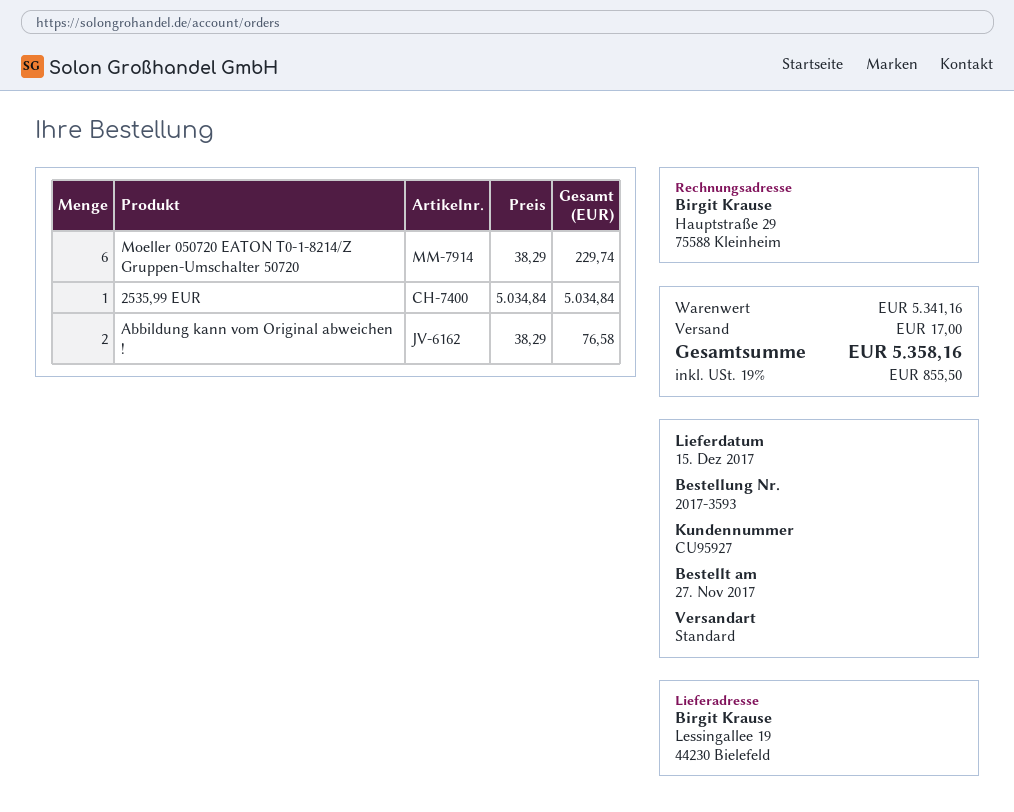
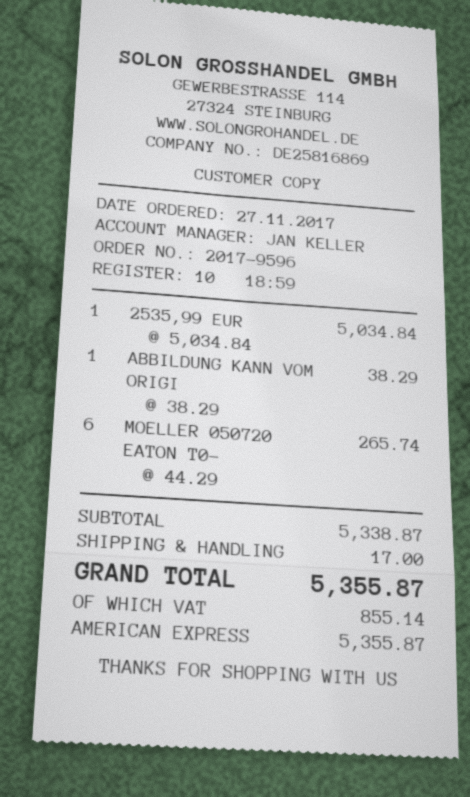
order number: 2017-3593 -> 2017-9596
Moeller 050720 EATON T0-1-8214/Z Gruppen-Umschalter 50720: 6 x 38.29 = 229.74 -> 6 x 44.29 = 265.74
Abbildung kann vom Original abweichen !: 2 x 38.29 = 76.58 -> 1 x 38.29 = 38.29
subtotal: 5341.16 -> 5338.87
tax: 855.50 -> 855.14
total: 5358.16 -> 5355.87

